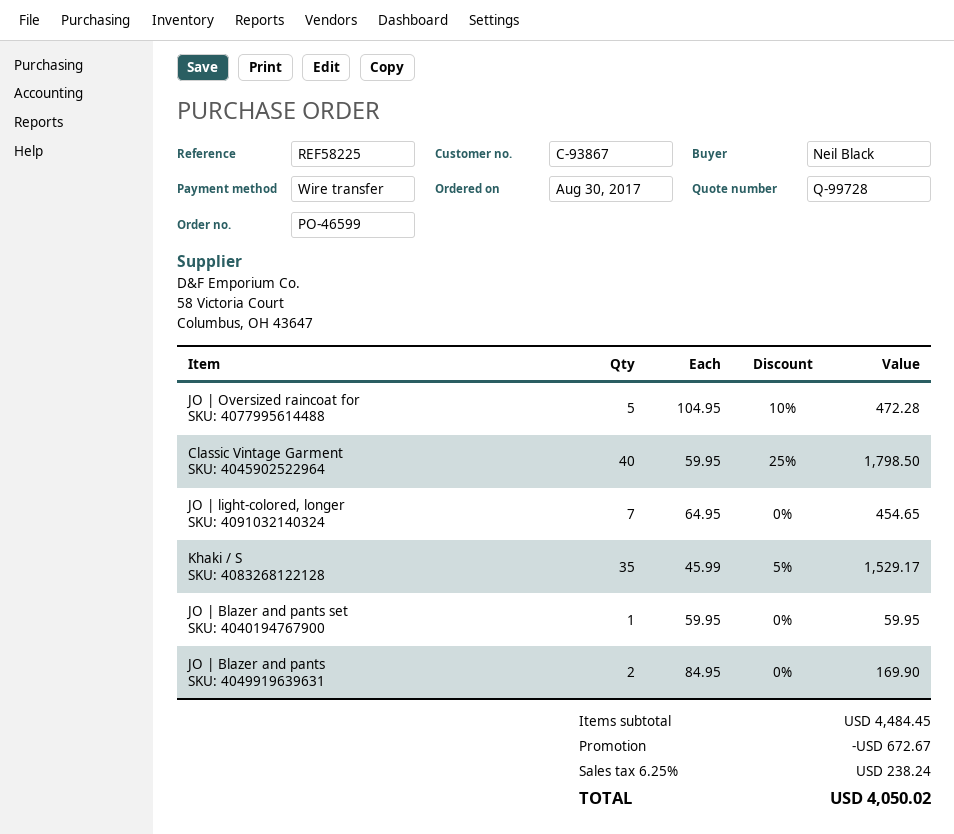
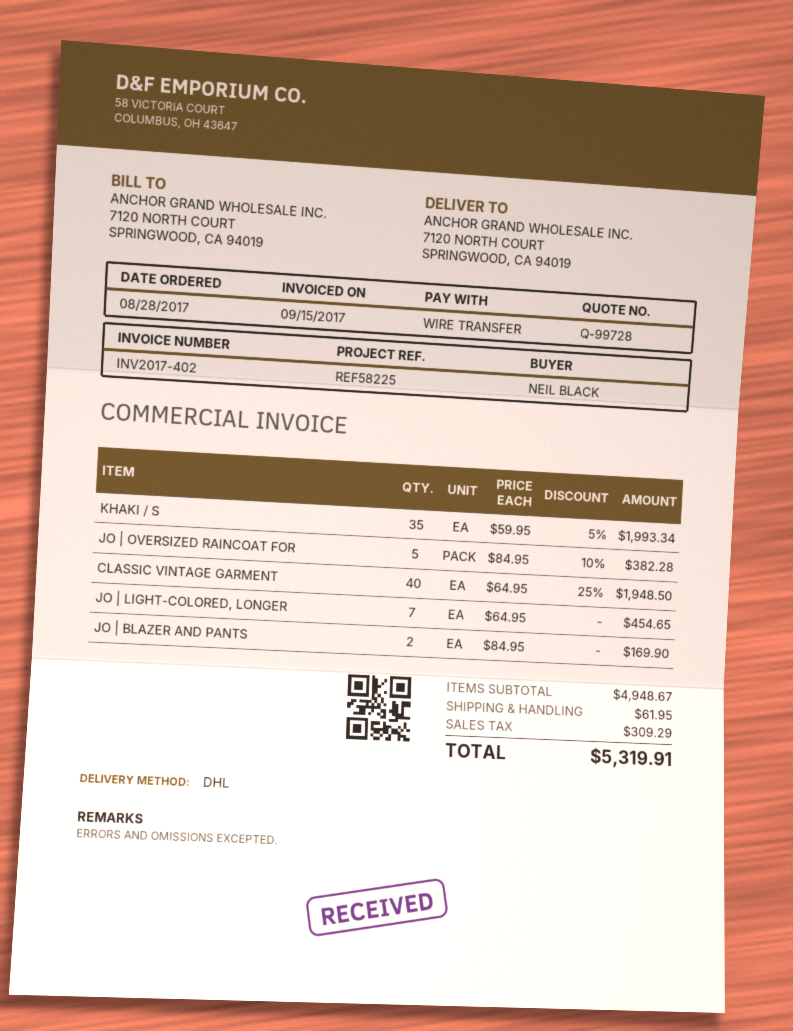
order date: 2017-08-30 -> 2017-08-28
JO | Oversized raincoat for: 5 x 104.95 - 10% = 472.28 -> 5 x 84.95 - 10% = 382.28
Classic Vintage Garment: 40 x 59.95 - 25% = 1798.50 -> 40 x 64.95 - 25% = 1948.50
Khaki / S: 35 x 45.99 - 5% = 1529.17 -> 35 x 59.95 - 5% = 1993.34
JO | Blazer and pants set: 1 x 59.95 = 59.95 -> none
subtotal: 4484.45 -> 4948.67
discount: 672.67 -> none
shipping: none -> 61.95
tax: 238.24 -> 309.29
total: 4050.02 -> 5319.91

